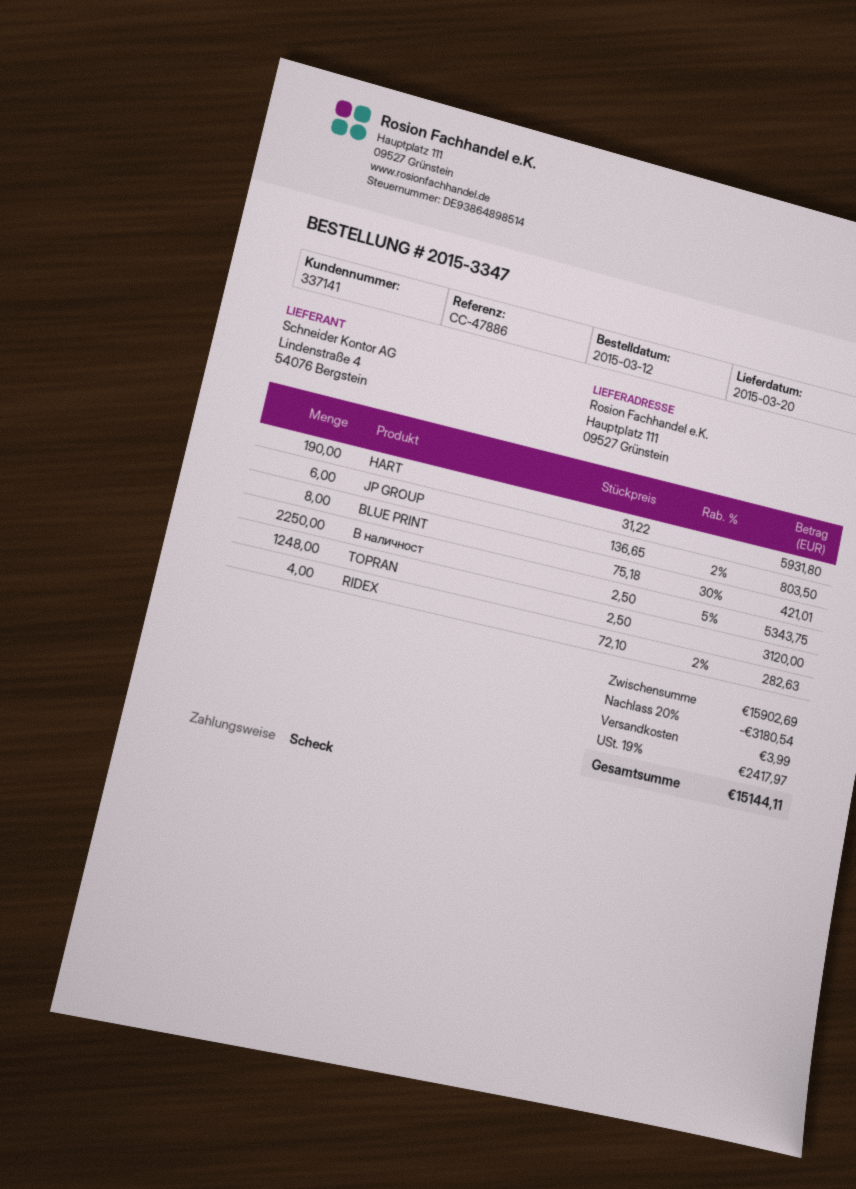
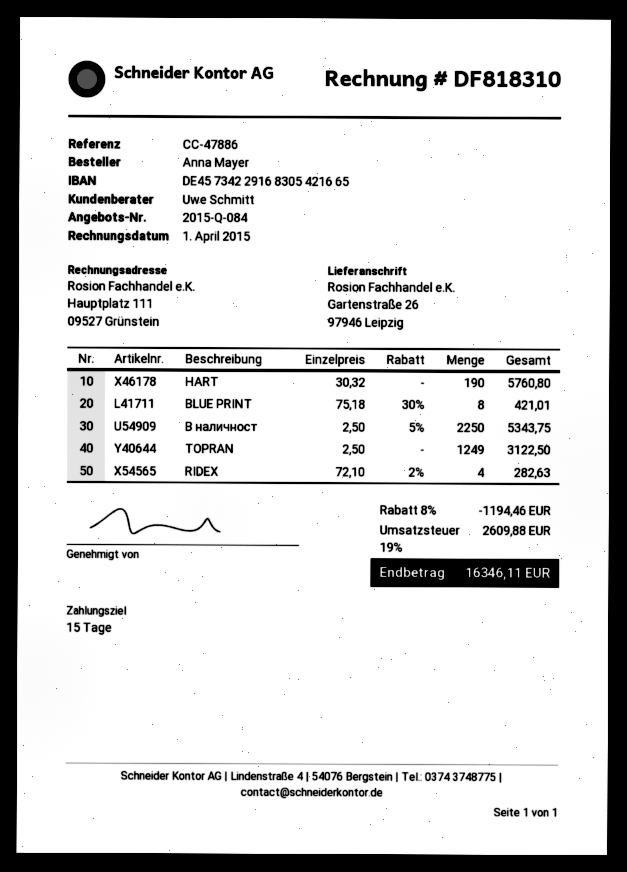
ship to: Hauptplatz 111, 09527 Grünstein -> Gartenstraße 26, 97946 Leipzig
HART: 190 x 31.22 = 5931.80 -> 190 x 30.32 = 5760.80
JP GROUP: 6 x 136.65 - 2% = 803.50 -> none
TOPRAN: 1248 x 2.50 = 3120.00 -> 1249 x 2.50 = 3122.50
discount: 20% = 3180.54 -> 8% = 1194.46
shipping: 3.99 -> none
tax: 19% = 2417.97 -> 19% = 2609.88
total: 15144.11 -> 16346.11

